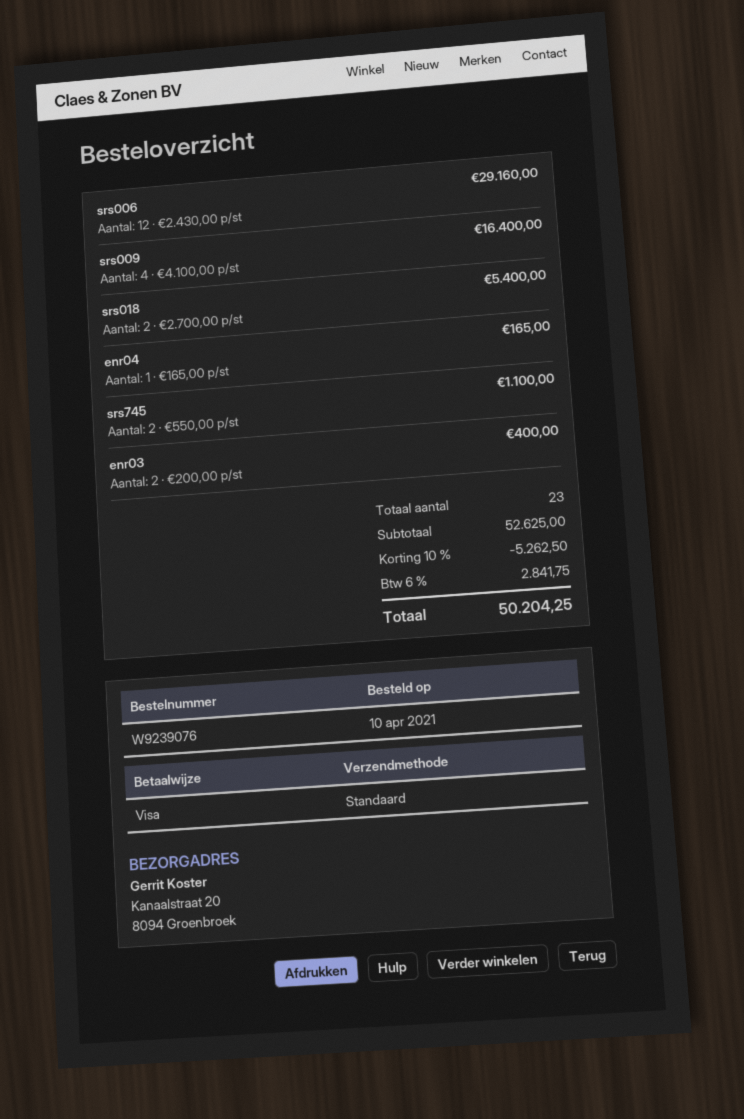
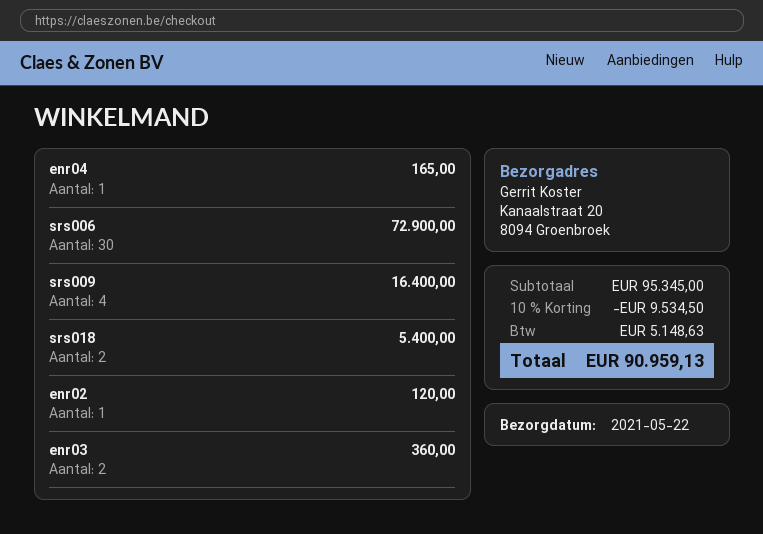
srs006: 12 for 29160.00 -> 30 for 72900.00
srs745: 2 for 1100.00 -> none
enr03: 2 for 400.00 -> 2 for 360.00
enr02: none -> 1 for 120.00
subtotal: 52625.00 -> 95345.00
discount: 10% = 5262.50 -> 10% = 9534.50
tax: 2841.75 -> 5148.63
total: 50204.25 -> 90959.13

